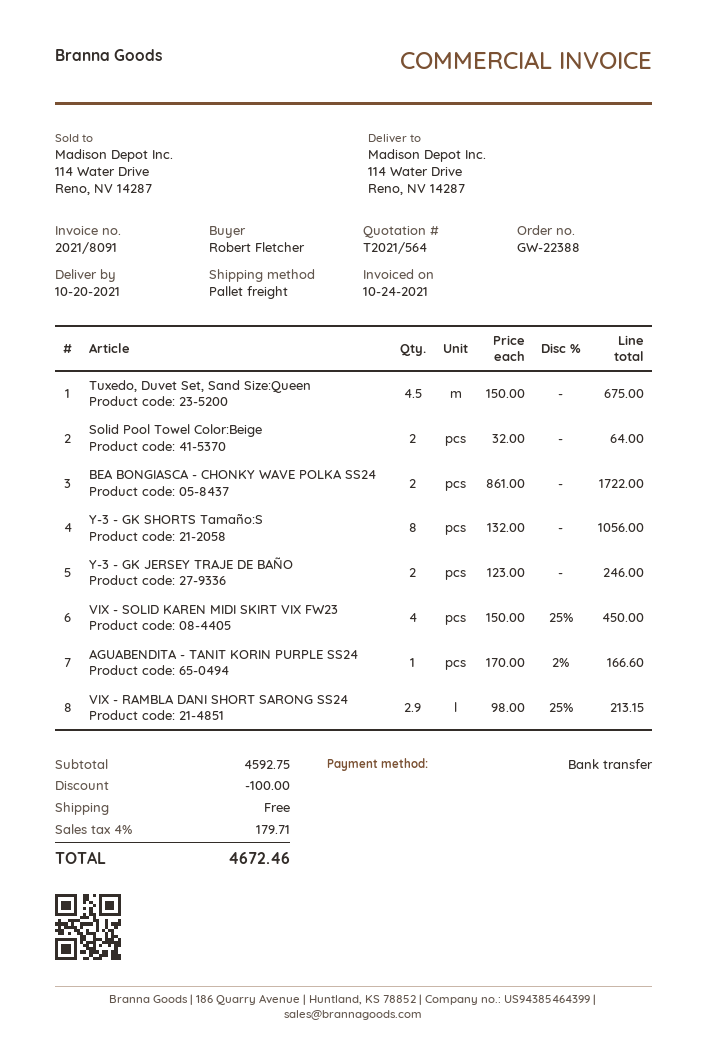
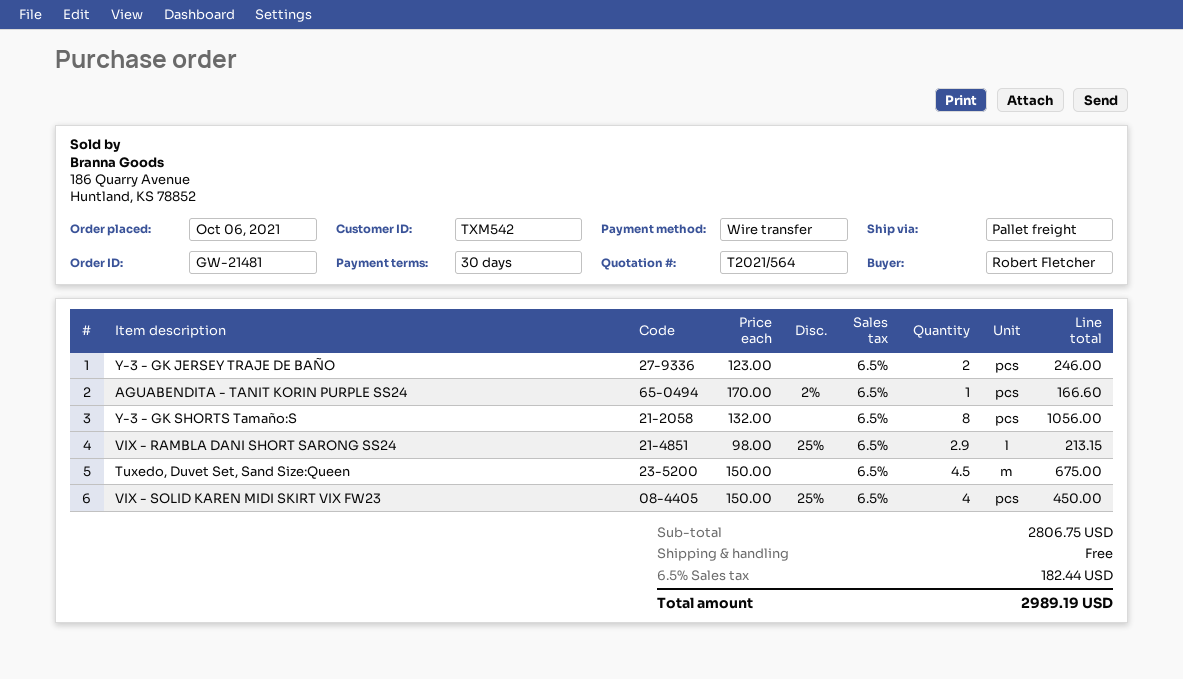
order number: GW-22388 -> GW-21481
Solid Pool Towel Color:Beige: 2 x 32.00 = 64.00 -> none
BEA BONGIASCA - CHONKY WAVE POLKA SS24: 2 x 861.00 = 1722.00 -> none
subtotal: 4592.75 -> 2806.75
discount: 100.00 -> none
tax: 4% = 179.71 -> 6.5% = 182.44
total: 4672.46 -> 2989.19

